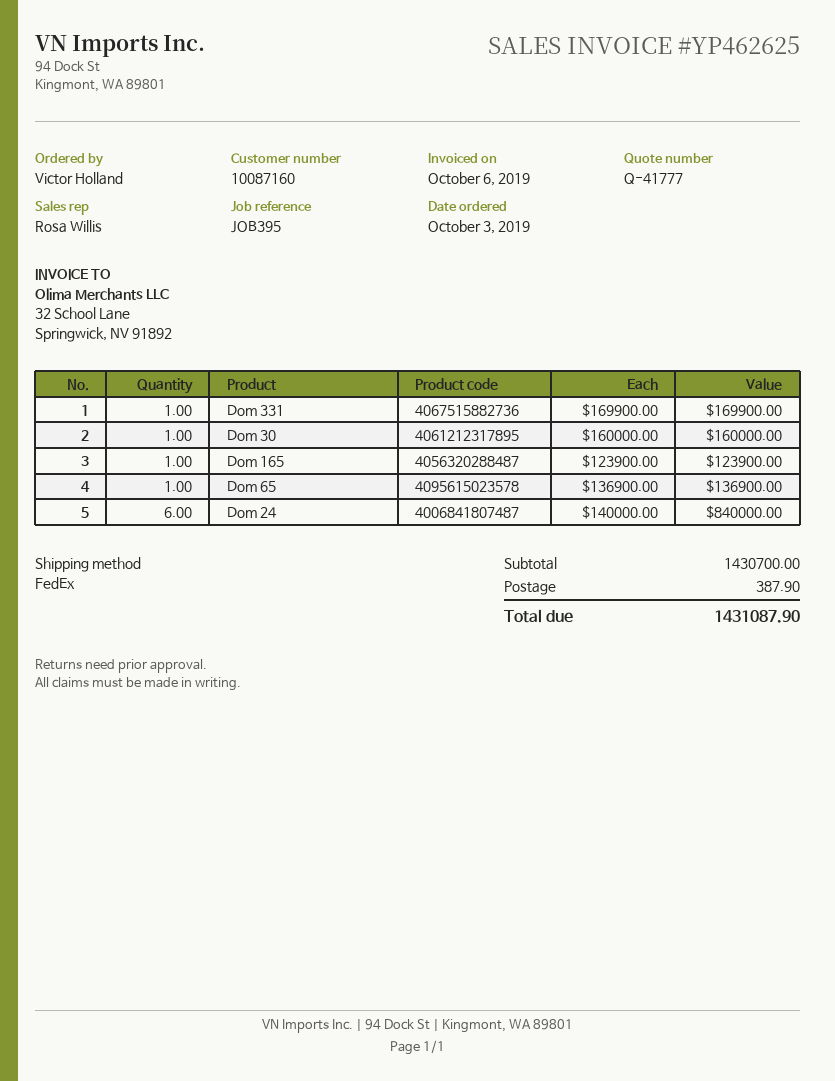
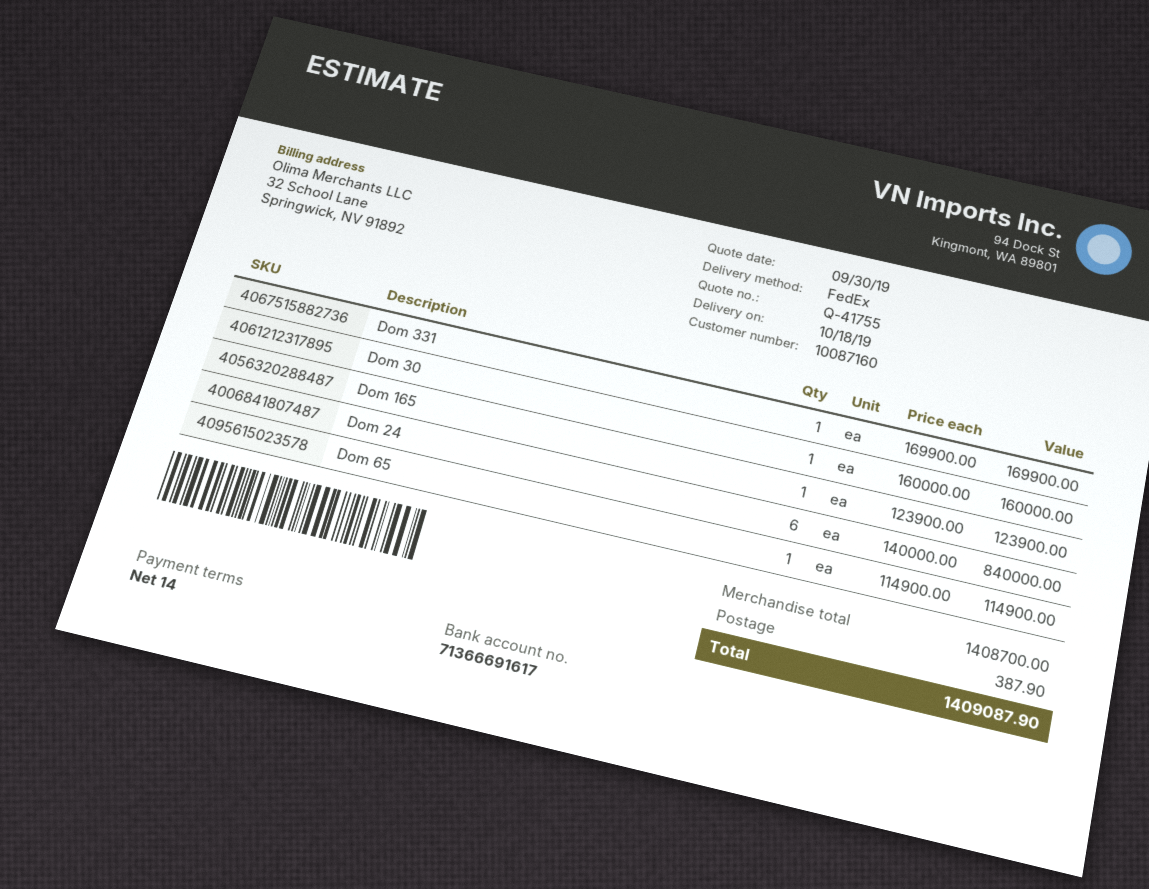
quote number: Q-41777 -> Q-41755
Dom 65: 1 x 136900.00 = 136900.00 -> 1 x 114900.00 = 114900.00
subtotal: 1430700.00 -> 1408700.00
total: 1431087.90 -> 1409087.90

